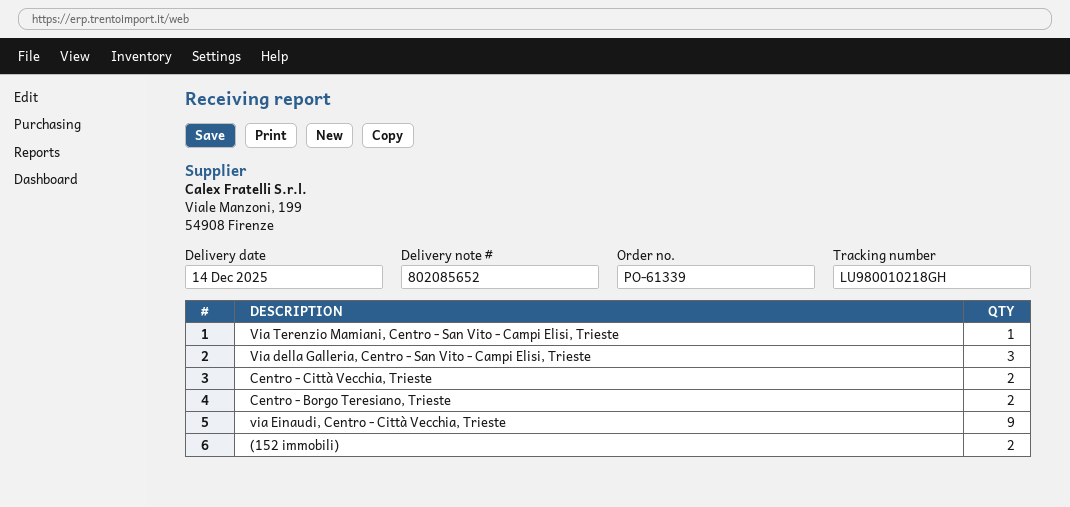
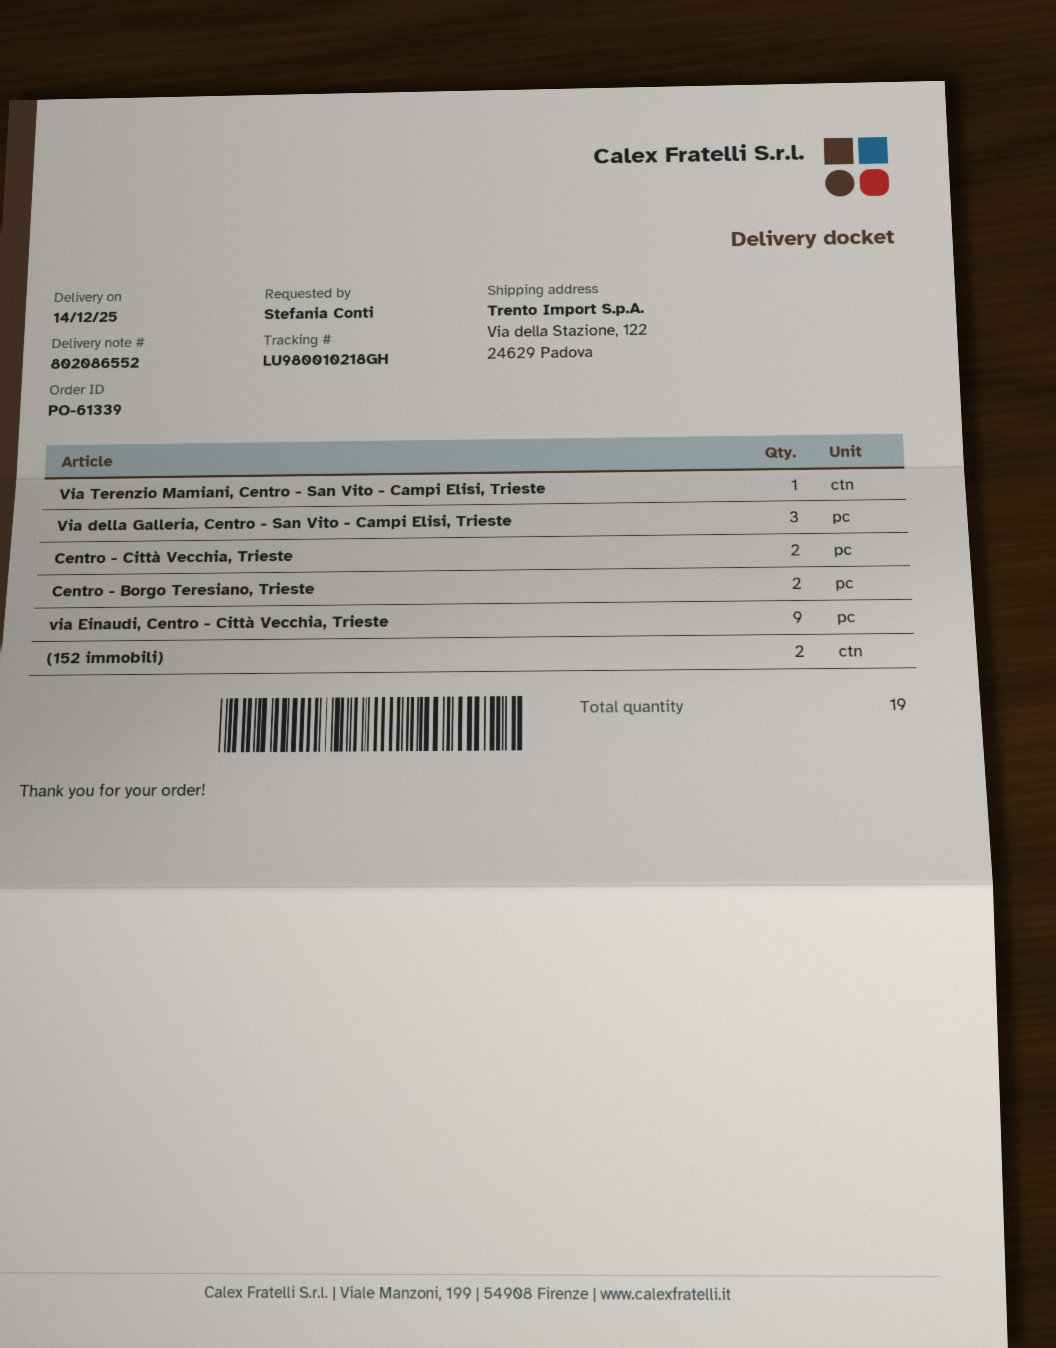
delivery note number: 802085652 -> 802086552

